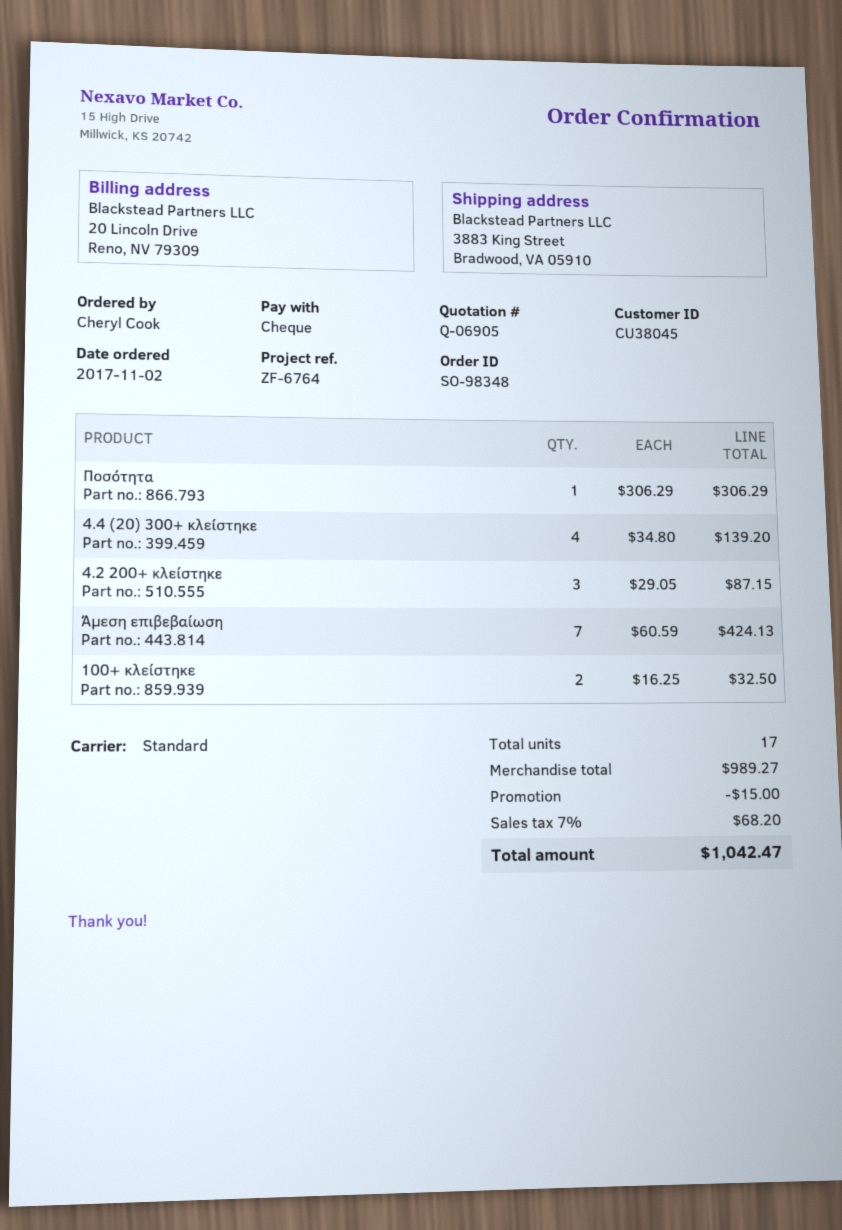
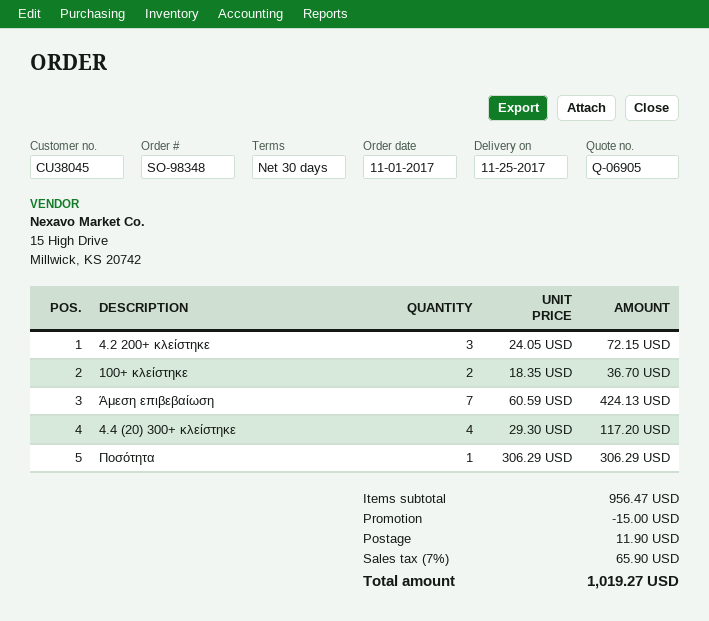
order date: 2017-11-02 -> 2017-11-01
4.4 (20) 300+ κλείστηκε: 4 x 34.80 = 139.20 -> 4 x 29.30 = 117.20
4.2 200+ κλείστηκε: 3 x 29.05 = 87.15 -> 3 x 24.05 = 72.15
100+ κλείστηκε: 2 x 16.25 = 32.50 -> 2 x 18.35 = 36.70
subtotal: 989.27 -> 956.47
shipping: none -> 11.90
tax: 7% = 68.20 -> 7% = 65.90
total: 1042.47 -> 1019.27

